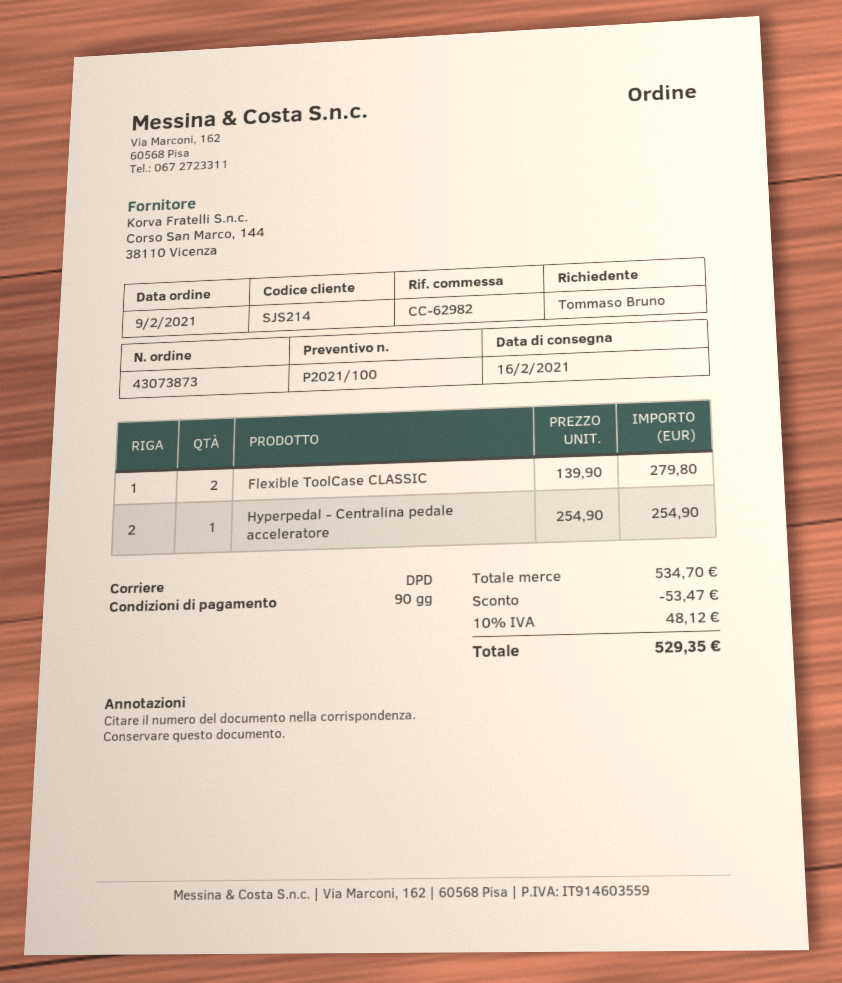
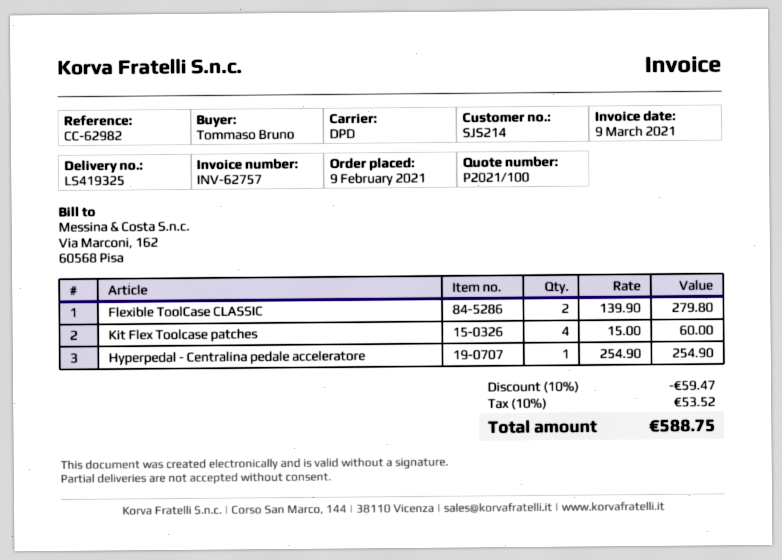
Kit Flex Toolcase patches: none -> 4 x 15.00 = 60.00
discount: 53.47 -> 59.47
tax: 10% = 48.12 -> 10% = 53.52
total: 529.35 -> 588.75

